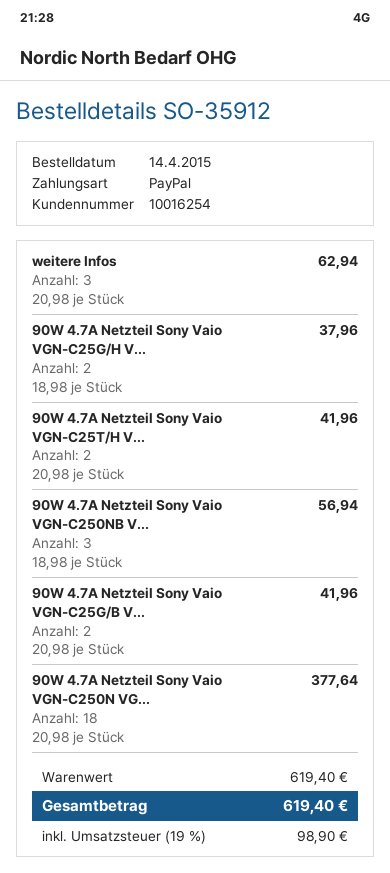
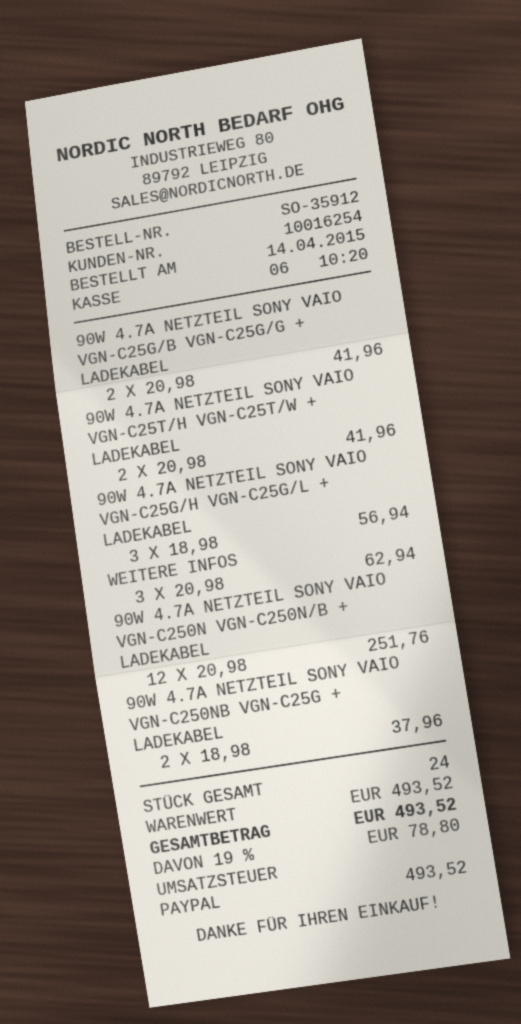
90W 4.7A Netzteil Sony Vaio VGN-C25G/H V...: 2 x 18.98 = 37.96 -> 3 x 18.98 = 56.94
90W 4.7A Netzteil Sony Vaio VGN-C250NB V...: 3 x 18.98 = 56.94 -> 2 x 18.98 = 37.96
90W 4.7A Netzteil Sony Vaio VGN-C250N VG...: 18 x 20.98 = 377.64 -> 12 x 20.98 = 251.76
subtotal: 619.40 -> 493.52
tax: 19% = 98.90 -> 19% = 78.80
total: 619.40 -> 493.52

